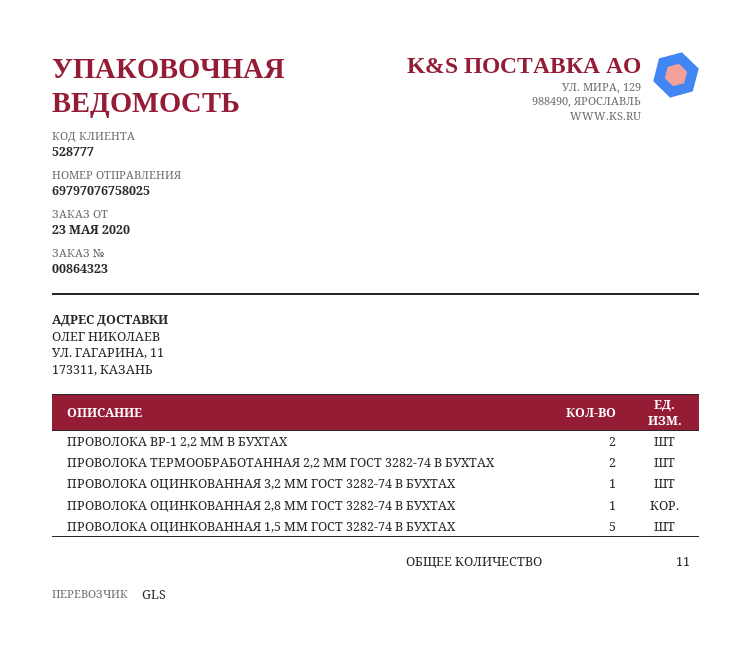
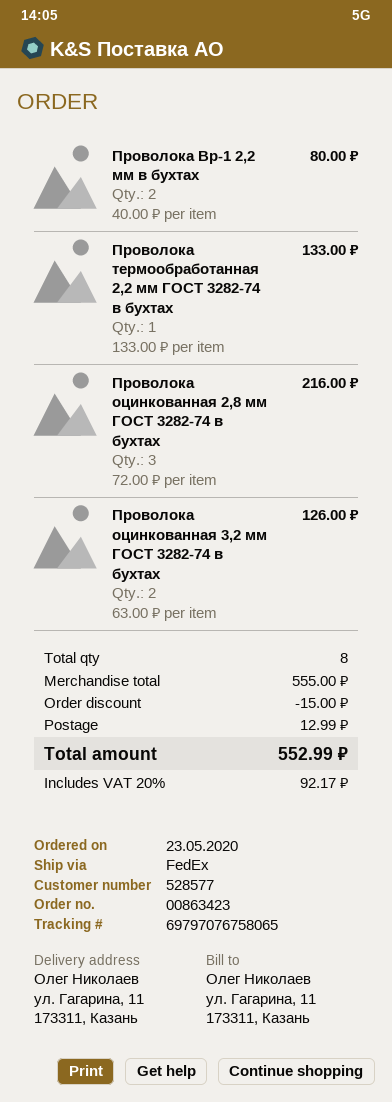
order number: 00864323 -> 00863423
customer number: 528777 -> 528577
shipping method: GLS -> FedEx
tracking number: 69797076758025 -> 69797076758065
ПРОВОЛОКА ТЕРМООБРАБОТАННАЯ 2,2 ММ ГОСТ 3282-74 В БУХТАХ: 2 -> 1
ПРОВОЛОКА ОЦИНКОВАННАЯ 3,2 ММ ГОСТ 3282-74 В БУХТАХ: 1 -> 2
ПРОВОЛОКА ОЦИНКОВАННАЯ 2,8 ММ ГОСТ 3282-74 В БУХТАХ: 1 -> 3
ПРОВОЛОКА ОЦИНКОВАННАЯ 1,5 ММ ГОСТ 3282-74 В БУХТАХ: 5 -> none
total quantity: 11 -> 8

